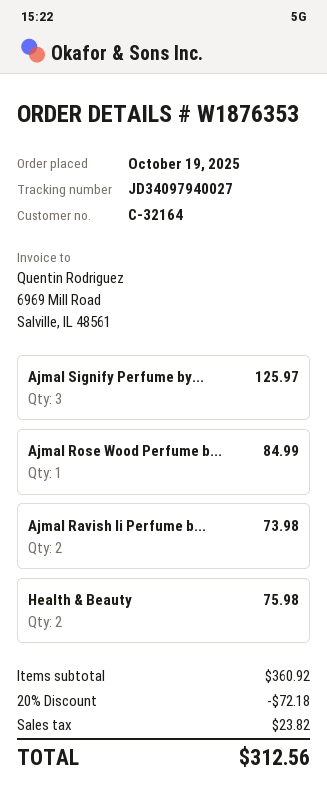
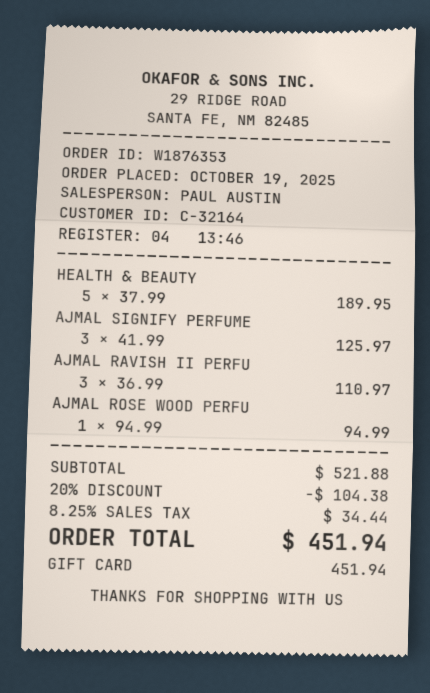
Ajmal Rose Wood Perfume b...: 1 for 84.99 -> 1 for 94.99
Ajmal Ravish Ii Perfume b...: 2 for 73.98 -> 3 for 110.97
Health & Beauty: 2 for 75.98 -> 5 for 189.95
subtotal: 360.92 -> 521.88
discount: 20% = 72.18 -> 20% = 104.38
tax: 23.82 -> 34.44
total: 312.56 -> 451.94

